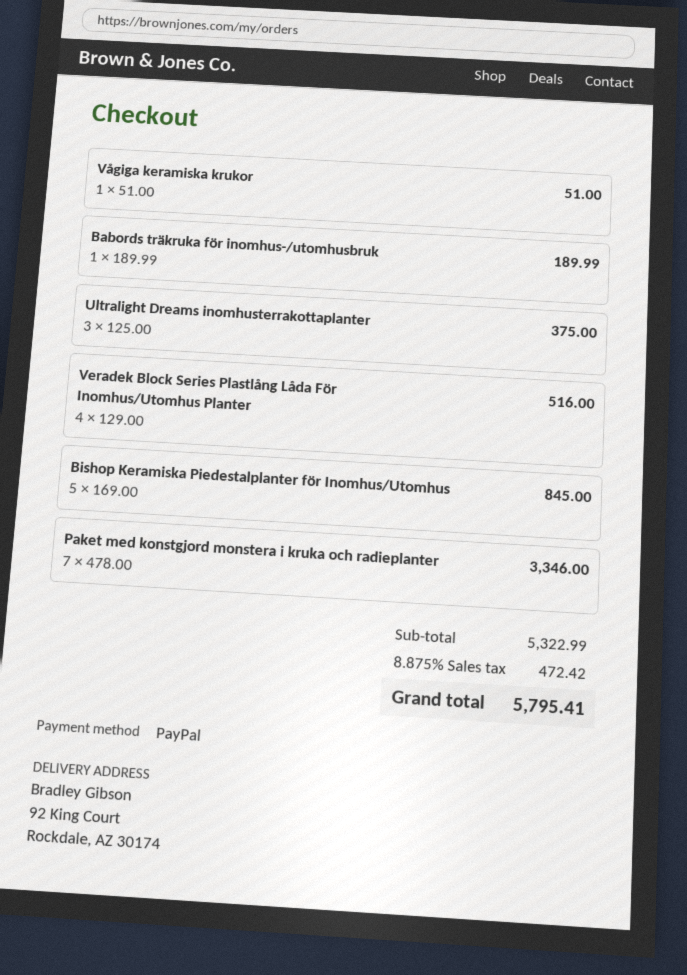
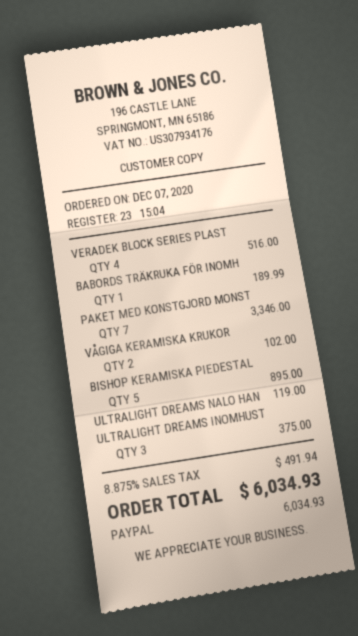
Vågiga keramiska krukor: 1 for 51.00 -> 2 for 102.00
Bishop Keramiska Piedestalplanter för Inomhus/Utomhus: 5 for 845.00 -> 5 for 895.00
ULTRALIGHT DREAMS NALO HAN: none -> 1 for 119.00
tax: 8.875% = 472.42 -> 8.875% = 491.94
total: 5795.41 -> 6034.93

